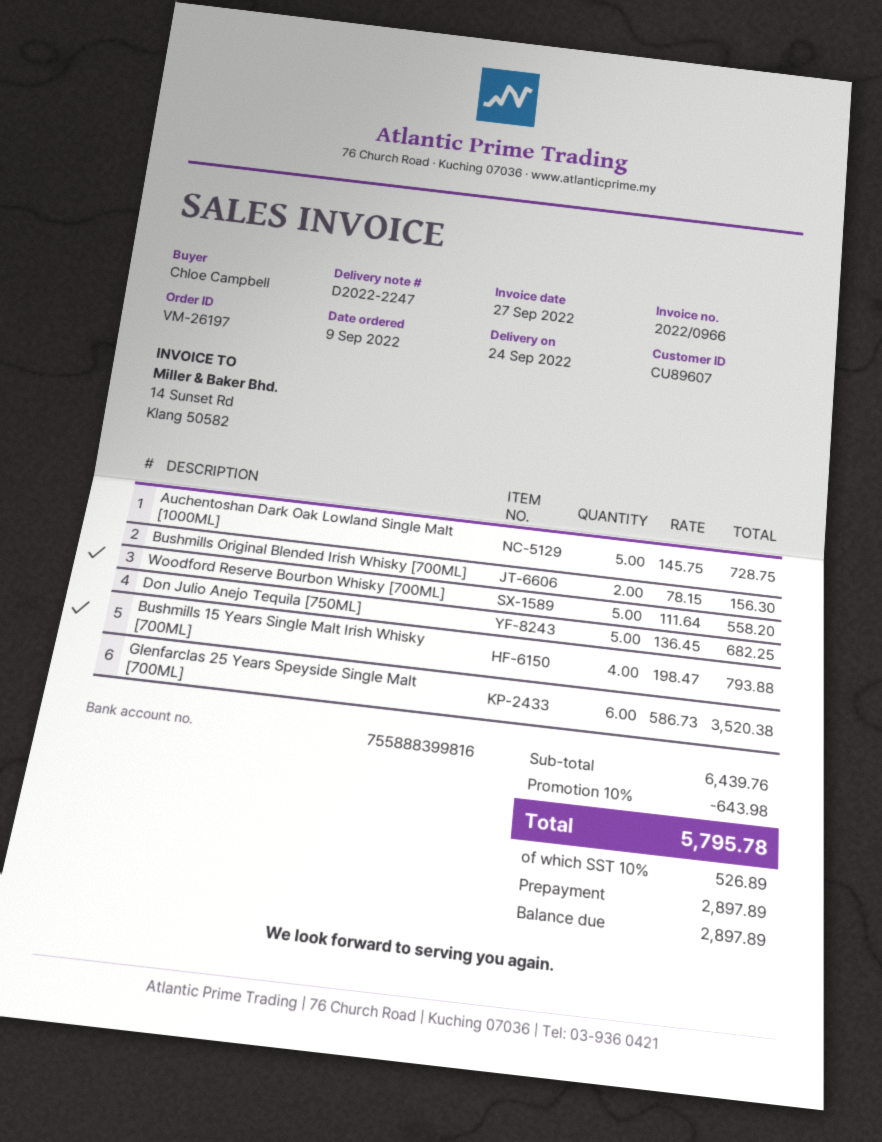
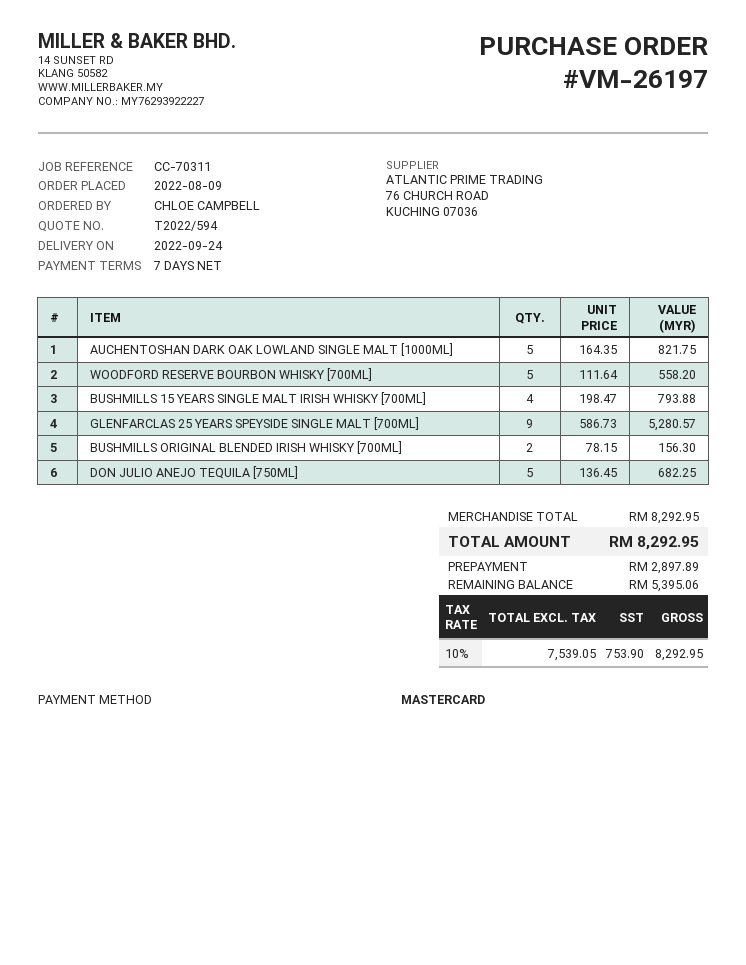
order date: 2022-09-09 -> 2022-08-09
Auchentoshan Dark Oak Lowland Single Malt [1000ML]: 5 x 145.75 = 728.75 -> 5 x 164.35 = 821.75
Glenfarclas 25 Years Speyside Single Malt [700ML]: 6 x 586.73 = 3520.38 -> 9 x 586.73 = 5280.57
subtotal: 6439.76 -> 8292.95
discount: 10% = 643.98 -> none
tax: 10% = 526.89 -> 10% = 753.90
total: 5795.78 -> 8292.95
balance: 2897.89 -> 5395.06

